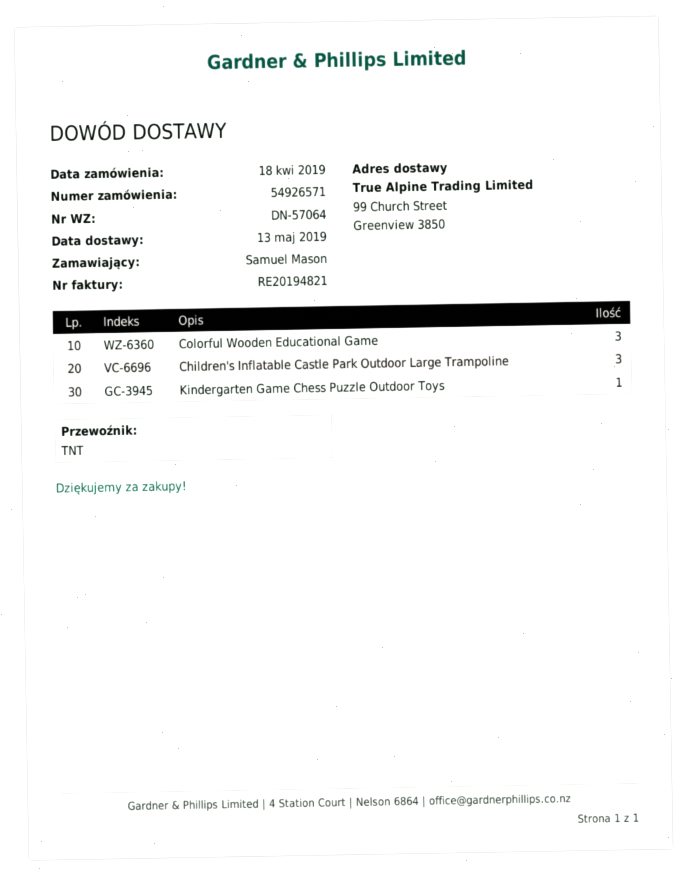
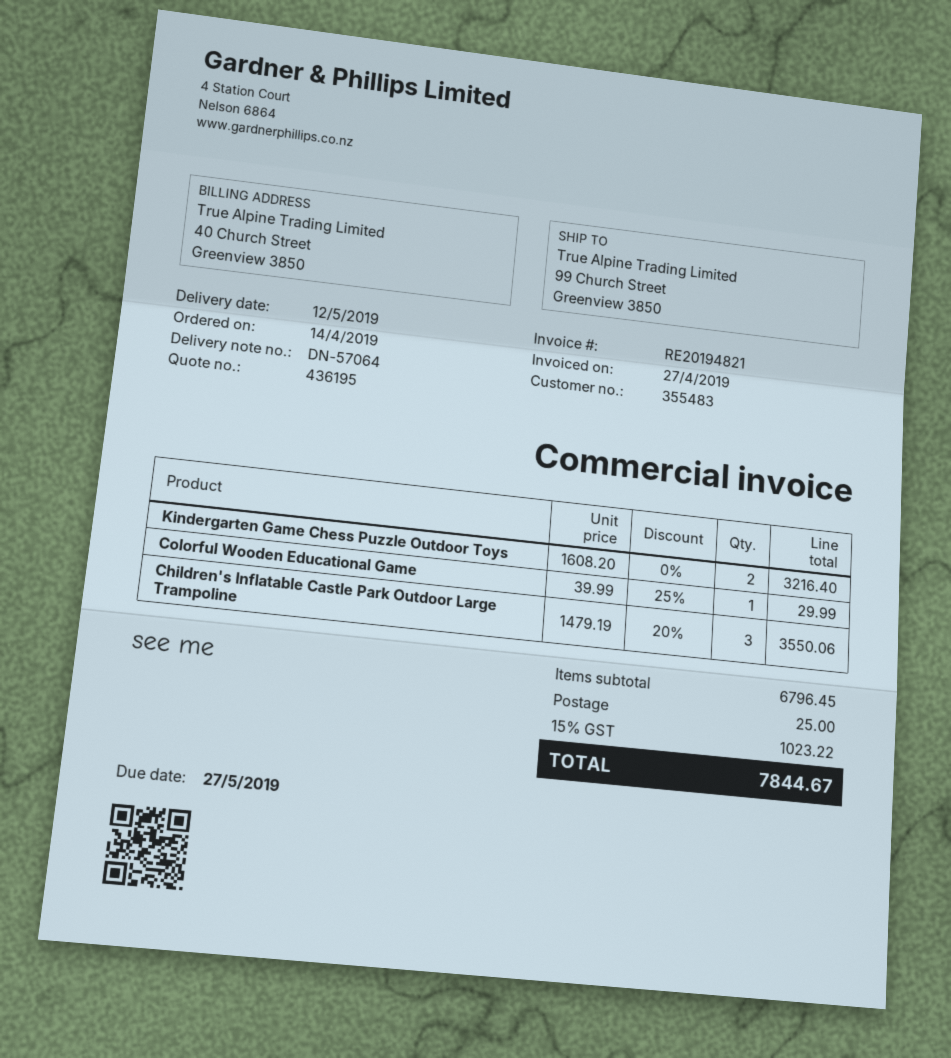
order date: 2019-04-18 -> 2019-04-14
delivery date: 2019-05-13 -> 2019-05-12
Colorful Wooden Educational Game: 3 -> 1
Kindergarten Game Chess Puzzle Outdoor Toys: 1 -> 2

